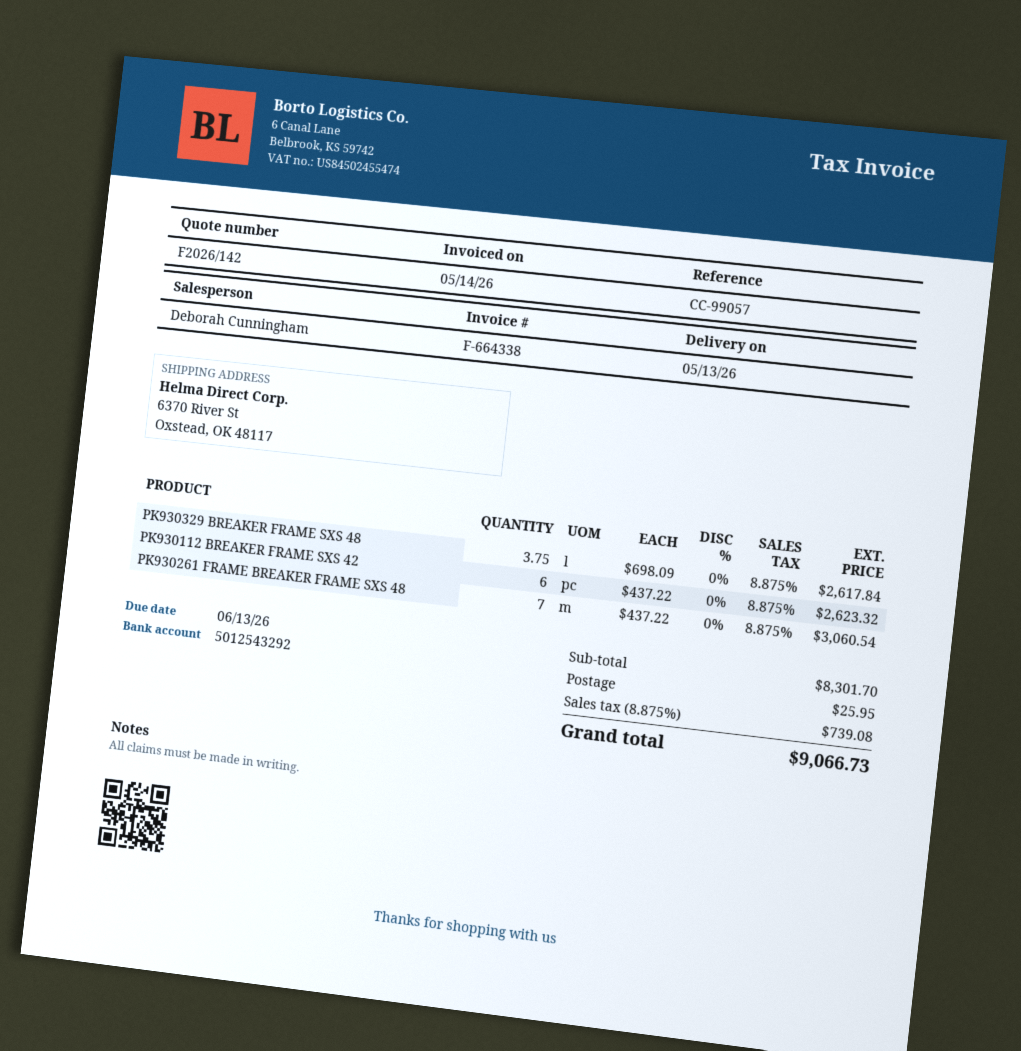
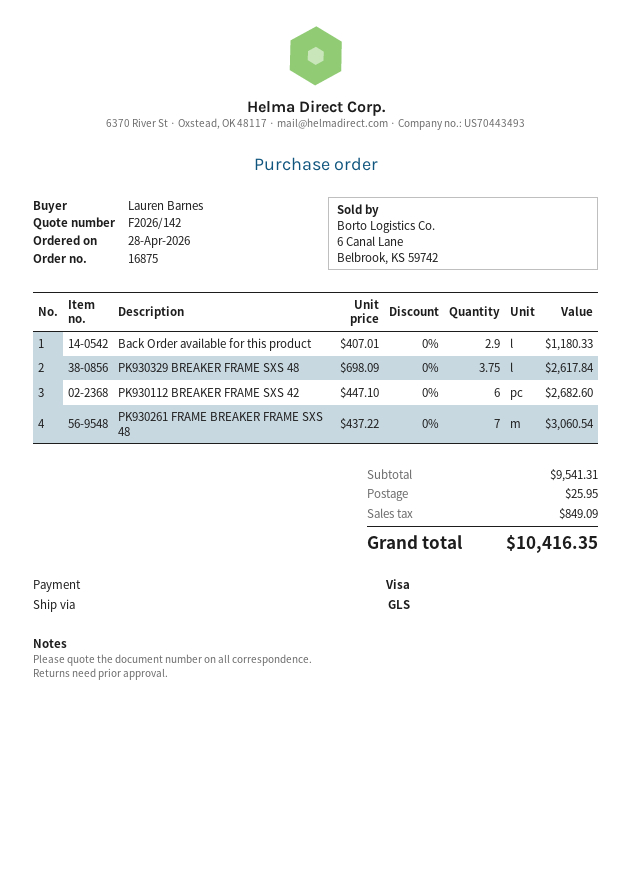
PK930112 BREAKER FRAME SXS 42: 6 x 437.22 = 2623.32 -> 6 x 447.10 = 2682.60
Back Order available for this product: none -> 2.9 x 407.01 = 1180.33
subtotal: 8301.70 -> 9541.31
tax: 739.08 -> 849.09
total: 9066.73 -> 10416.35

